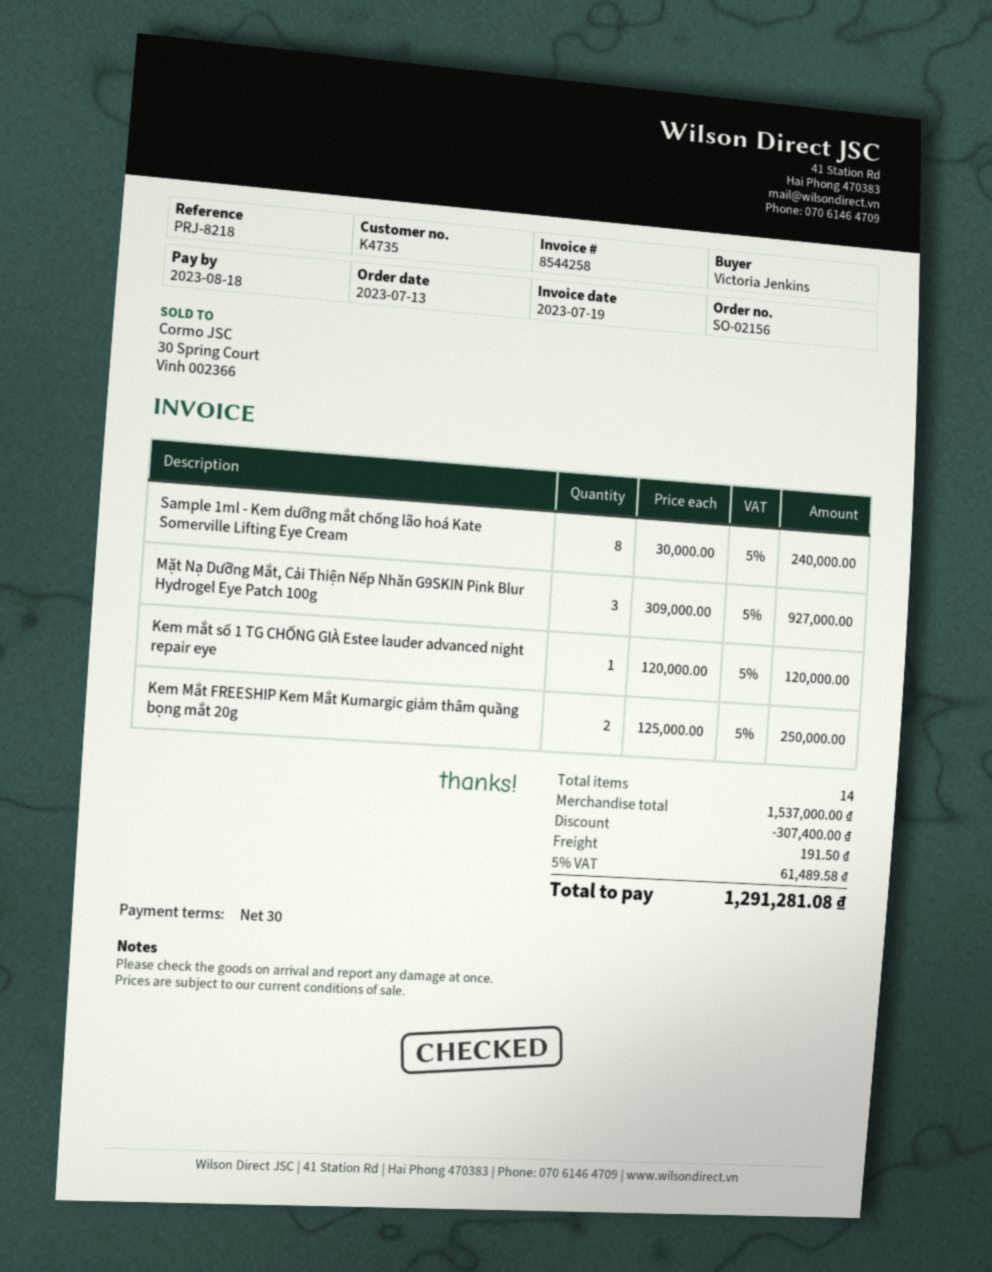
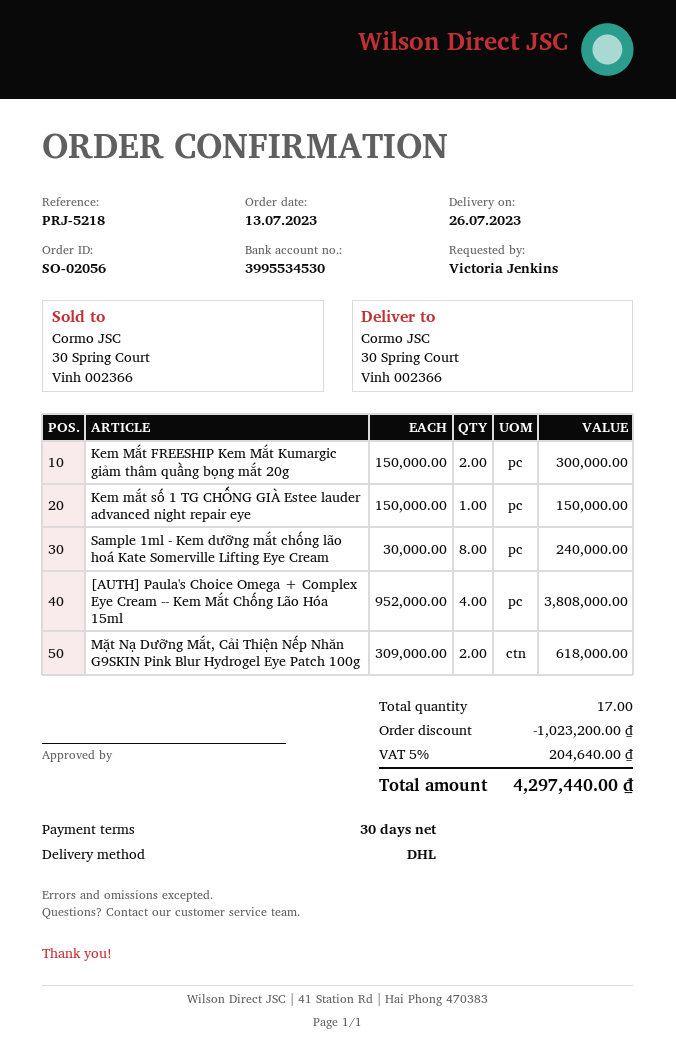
order number: SO-02156 -> SO-02056
reference: PRJ-8218 -> PRJ-5218
Mặt Nạ Dưỡng Mắt, Cải Thiện Nếp Nhăn G9SKIN Pink Blur Hydrogel Eye Patch 100g: 3 x 309000.00 = 927000.00 -> 2 x 309000.00 = 618000.00
Kem mắt số 1 TG CHỐNG GIÀ Estee lauder advanced night repair eye: 1 x 120000.00 = 120000.00 -> 1 x 150000.00 = 150000.00
Kem Mắt FREESHIP Kem Mắt Kumargic giảm thâm quầng bọng mắt 20g: 2 x 125000.00 = 250000.00 -> 2 x 150000.00 = 300000.00
[AUTH] Paula's Choice Omega + Complex Eye Cream -- Kem Mắt Chống Lão Hóa 15ml: none -> 4 x 952000.00 = 3808000.00
total quantity: 14 -> 17
discount: 307400.00 -> 1023200.00
shipping: 191.50 -> none
tax: 5% = 61489.58 -> 5% = 204640.00
total: 1291281.08 -> 4297440.00

